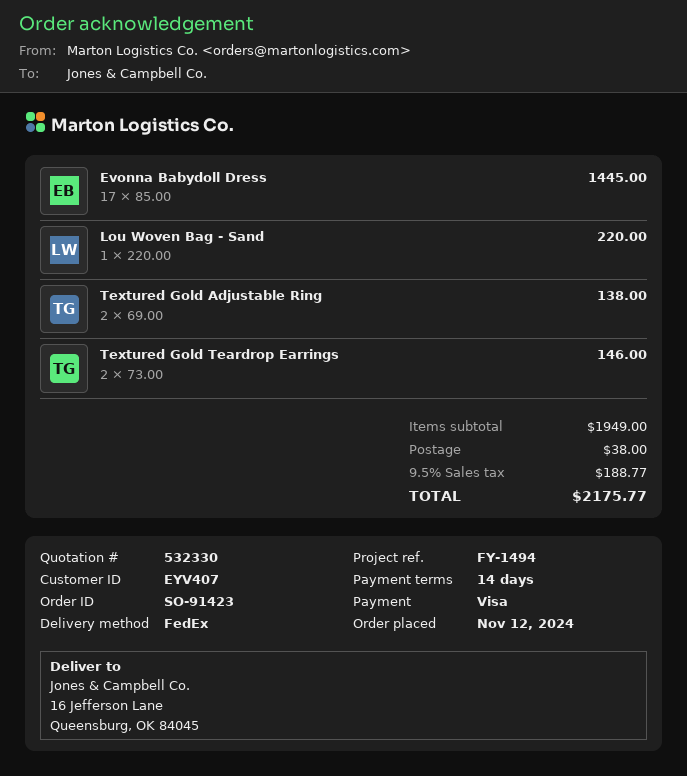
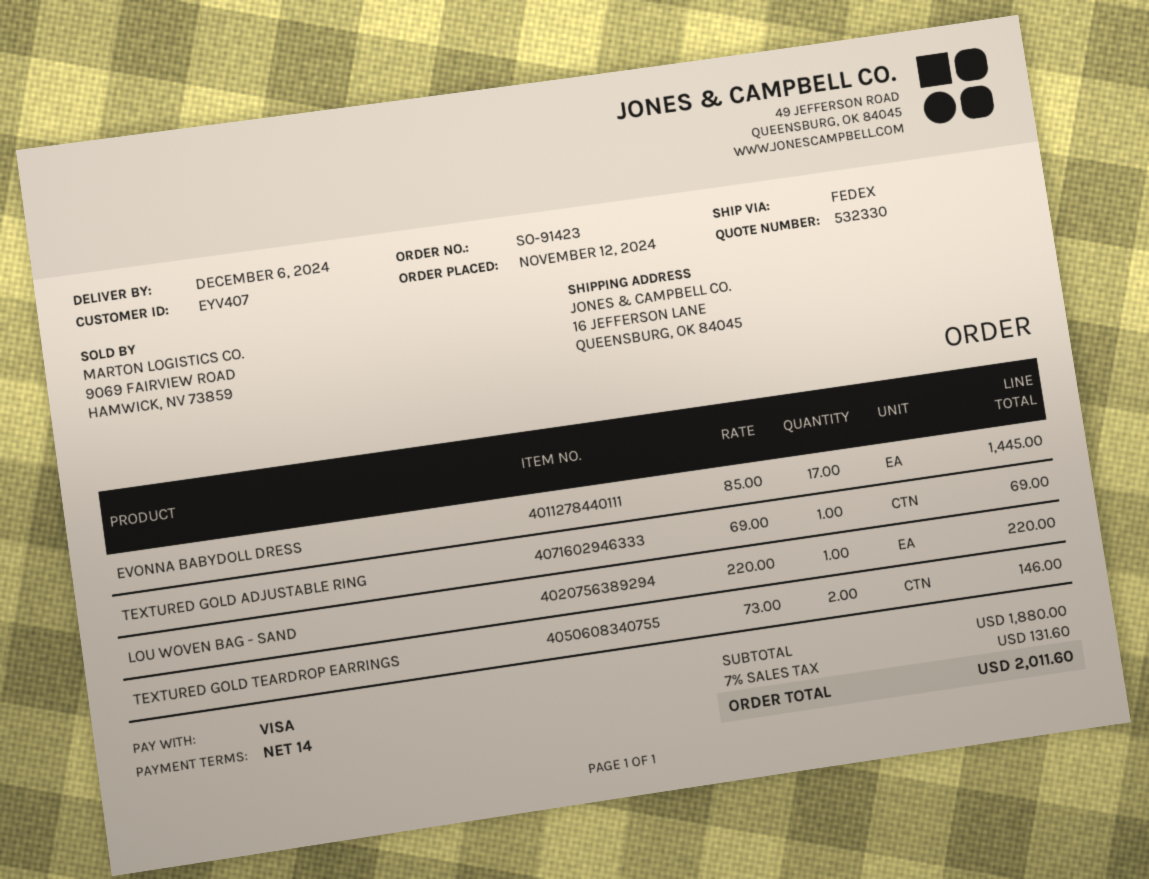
Textured Gold Adjustable Ring: 2 x 69.00 = 138.00 -> 1 x 69.00 = 69.00
subtotal: 1949.00 -> 1880.00
shipping: 38.00 -> none
tax: 9.5% = 188.77 -> 7% = 131.60
total: 2175.77 -> 2011.60

